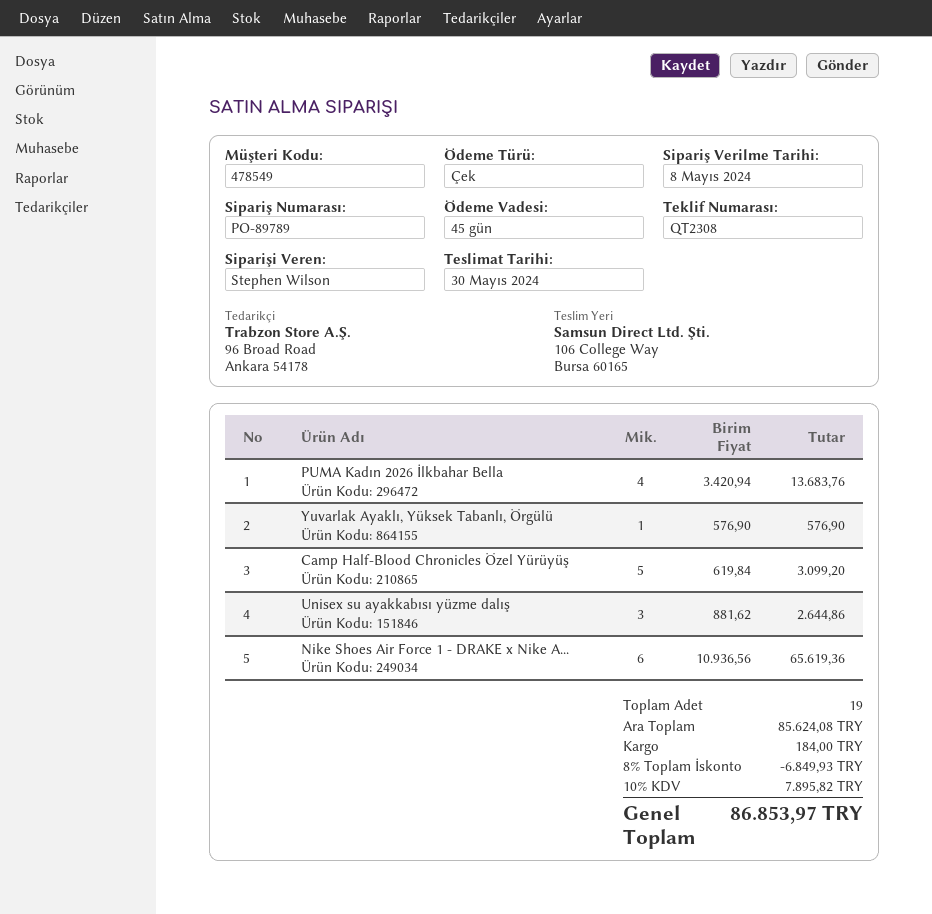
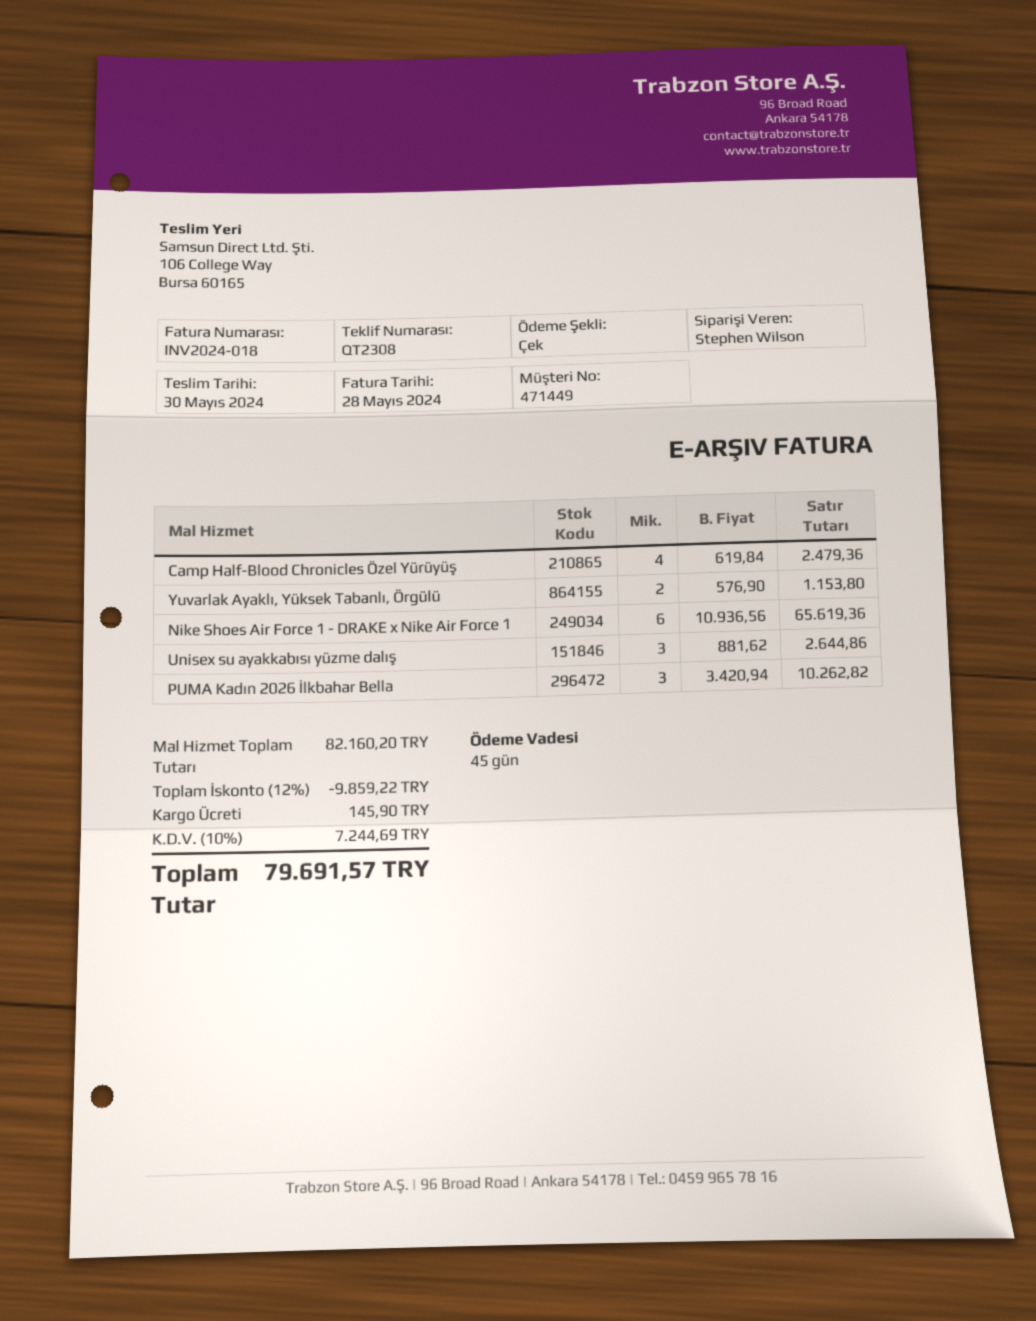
customer number: 478549 -> 471449
PUMA Kadın 2026 İlkbahar Bella: 4 x 3420.94 = 13683.76 -> 3 x 3420.94 = 10262.82
Yuvarlak Ayaklı, Yüksek Tabanlı, Örgülü: 1 x 576.90 = 576.90 -> 2 x 576.90 = 1153.80
Camp Half-Blood Chronicles Özel Yürüyüş: 5 x 619.84 = 3099.20 -> 4 x 619.84 = 2479.36
subtotal: 85624.08 -> 82160.20
discount: 8% = 6849.93 -> 12% = 9859.22
shipping: 184.00 -> 145.90
tax: 10% = 7895.82 -> 10% = 7244.69
total: 86853.97 -> 79691.57

